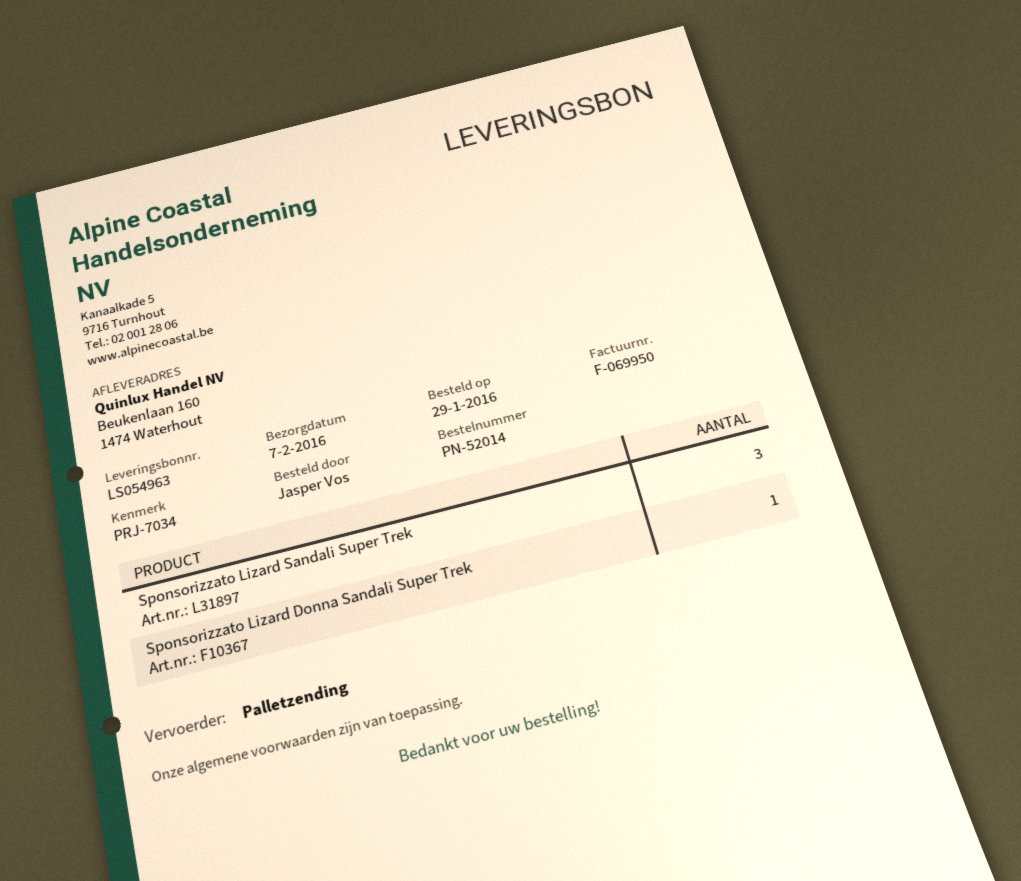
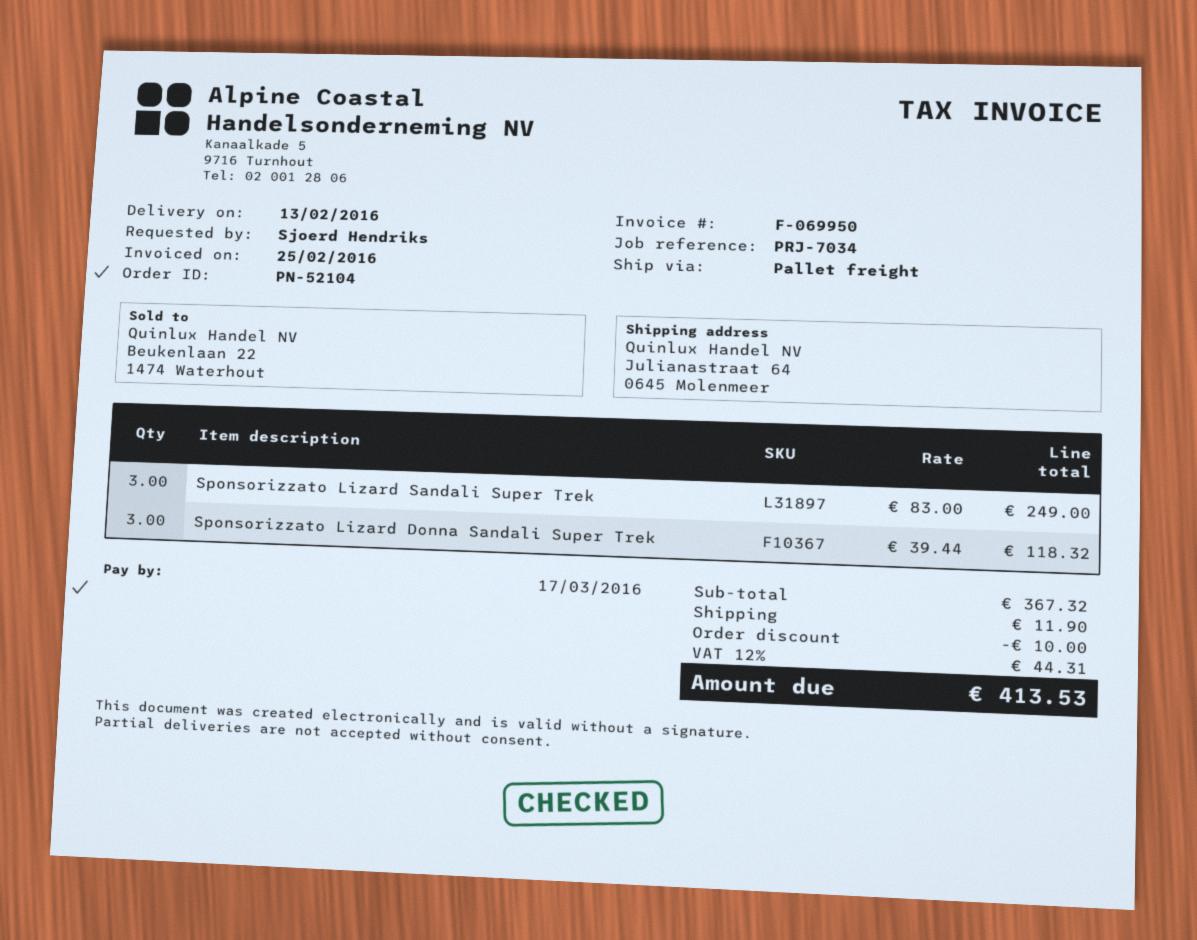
order number: PN-52014 -> PN-52104
delivery date: 2016-02-07 -> 2016-02-13
ordered by: Jasper Vos -> Sjoerd Hendriks
ship to: Beukenlaan 160, 1474 Waterhout -> Julianastraat 64, 0645 Molenmeer
Sponsorizzato Lizard Donna Sandali Super Trek: 1 -> 3

